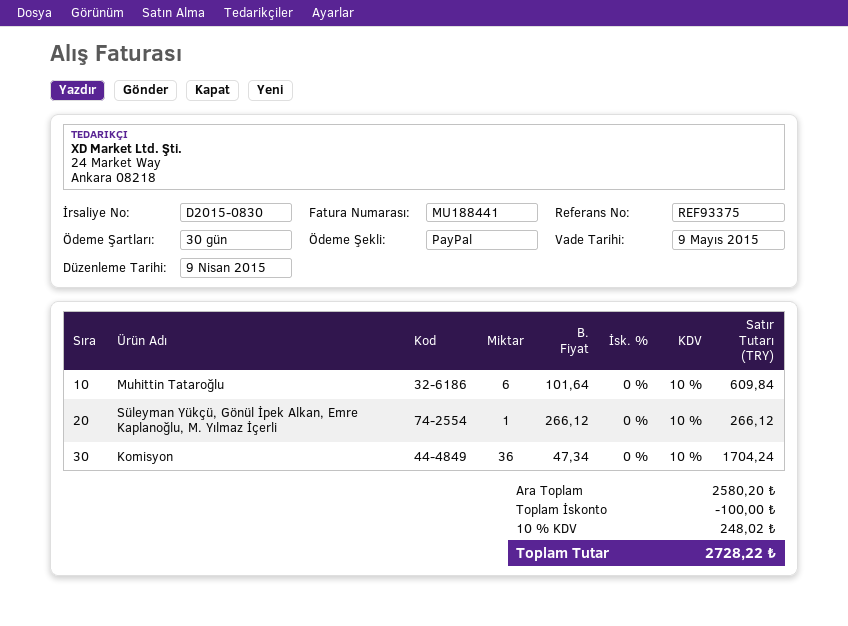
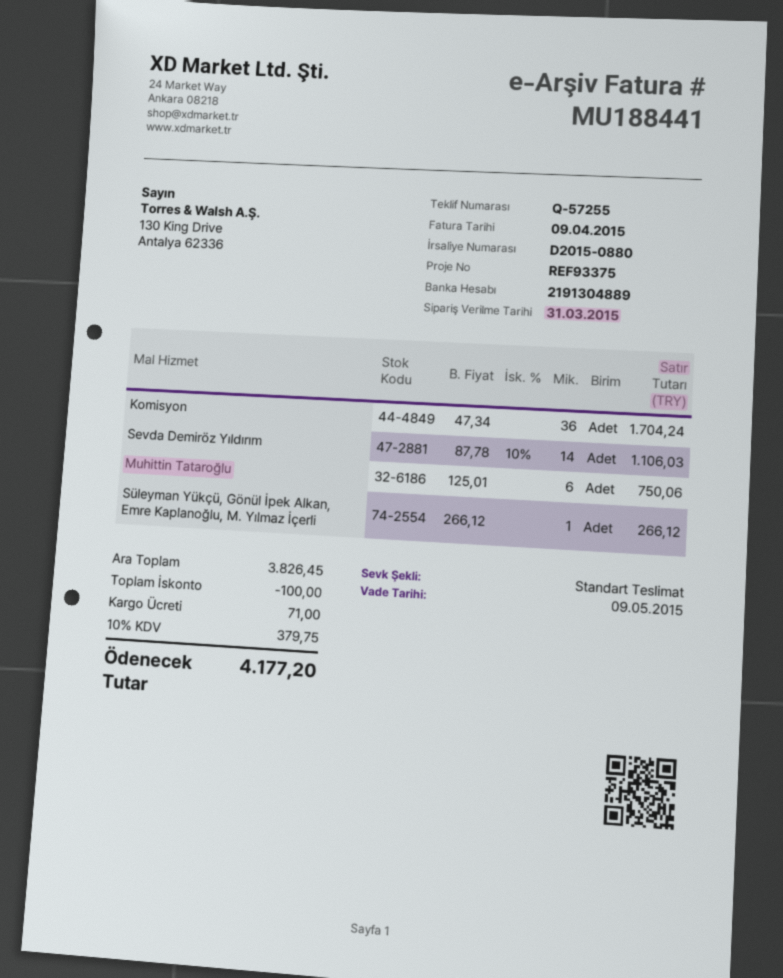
delivery note number: D2015-0830 -> D2015-0880
Muhittin Tataroğlu: 6 x 101.64 = 609.84 -> 6 x 125.01 = 750.06
Sevda Demiröz Yıldırım: none -> 14 x 87.78 - 10% = 1106.03
subtotal: 2580.20 -> 3826.45
shipping: none -> 71.00
tax: 10% = 248.02 -> 10% = 379.75
total: 2728.22 -> 4177.20

